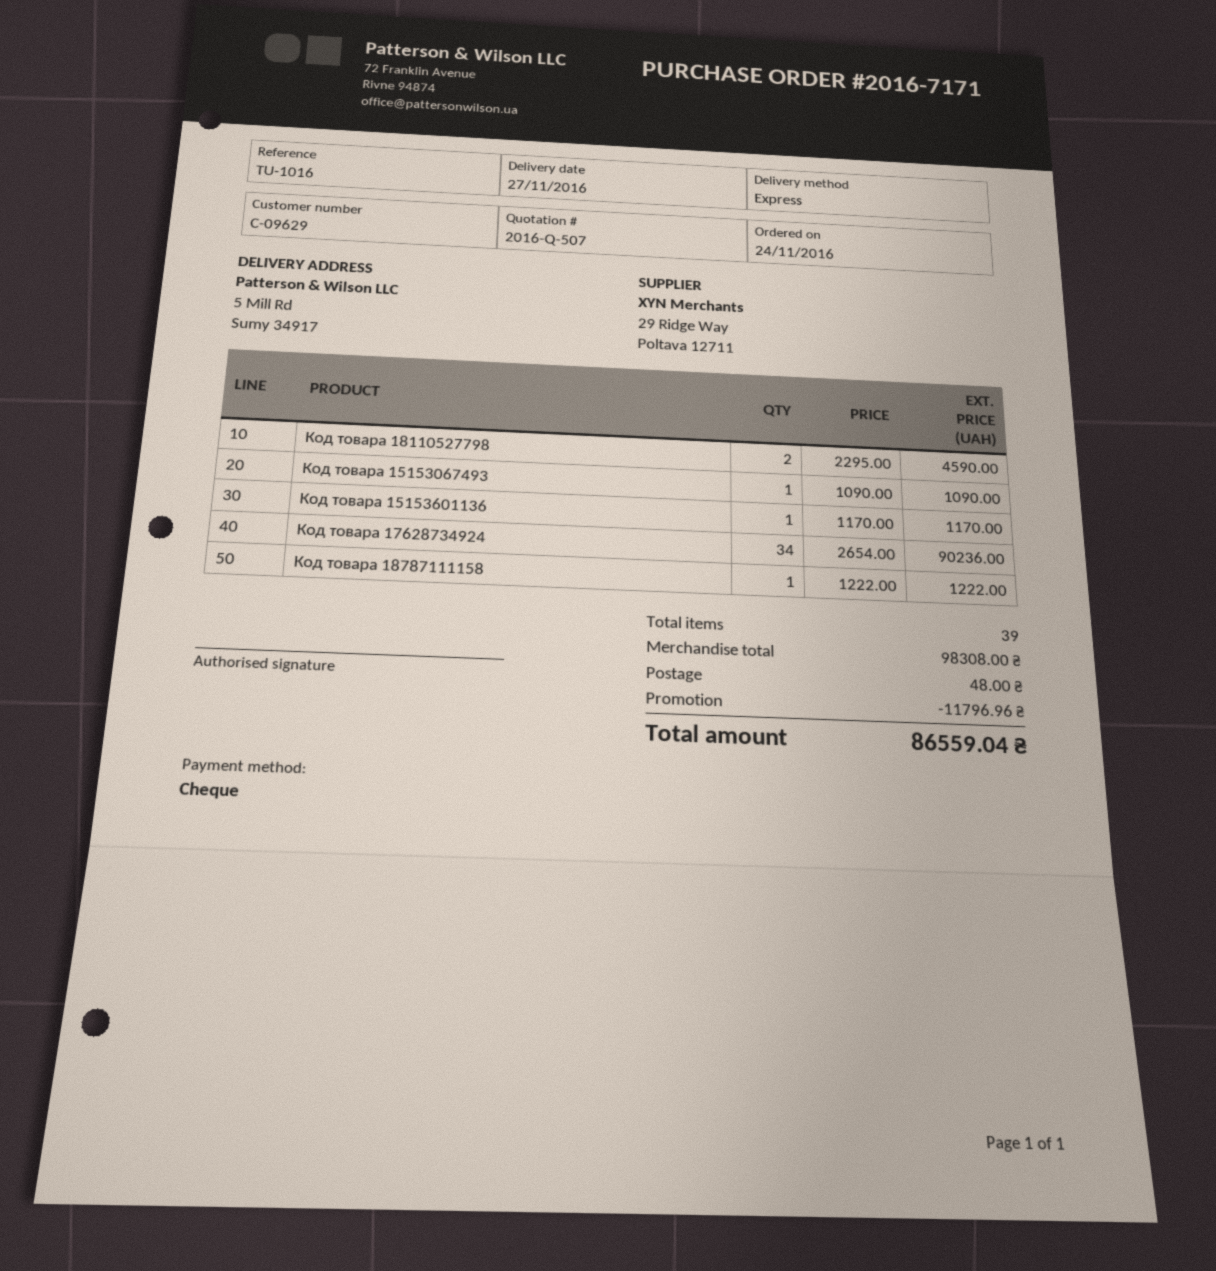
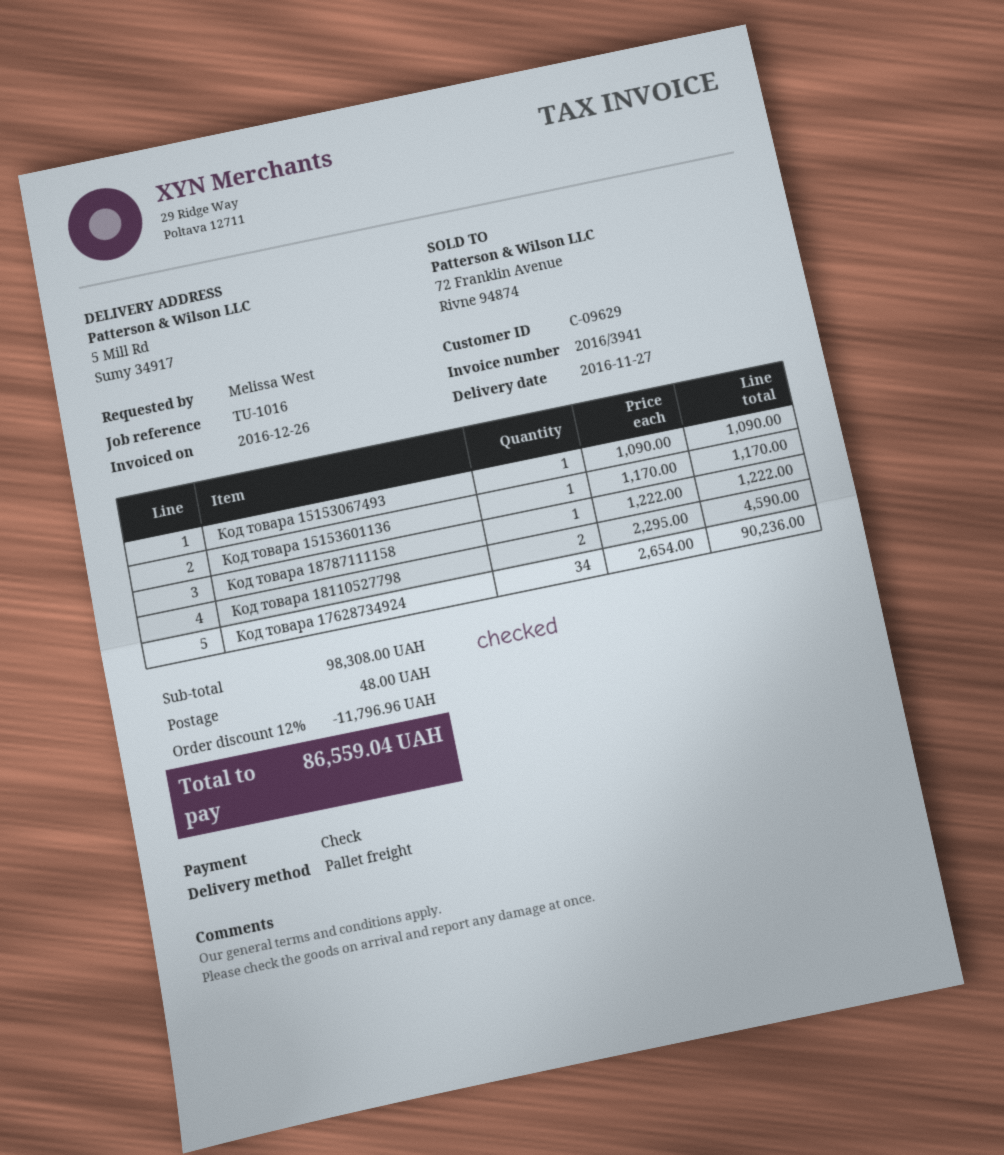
shipping method: express -> pallet freight

